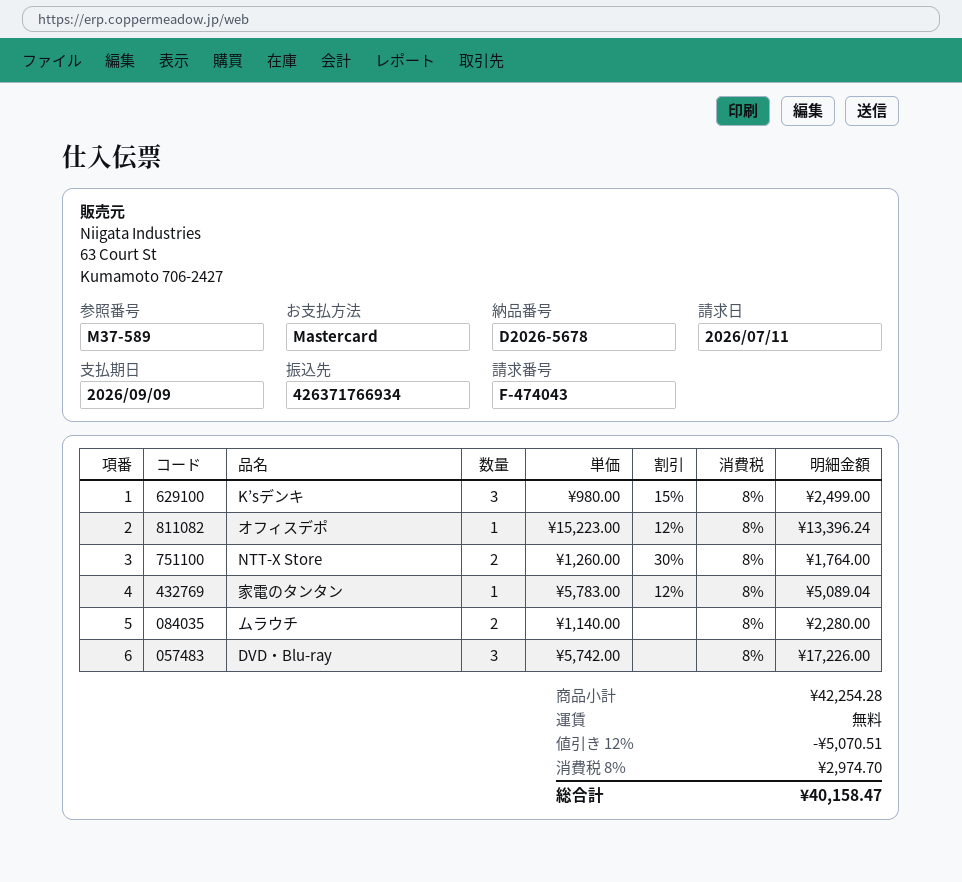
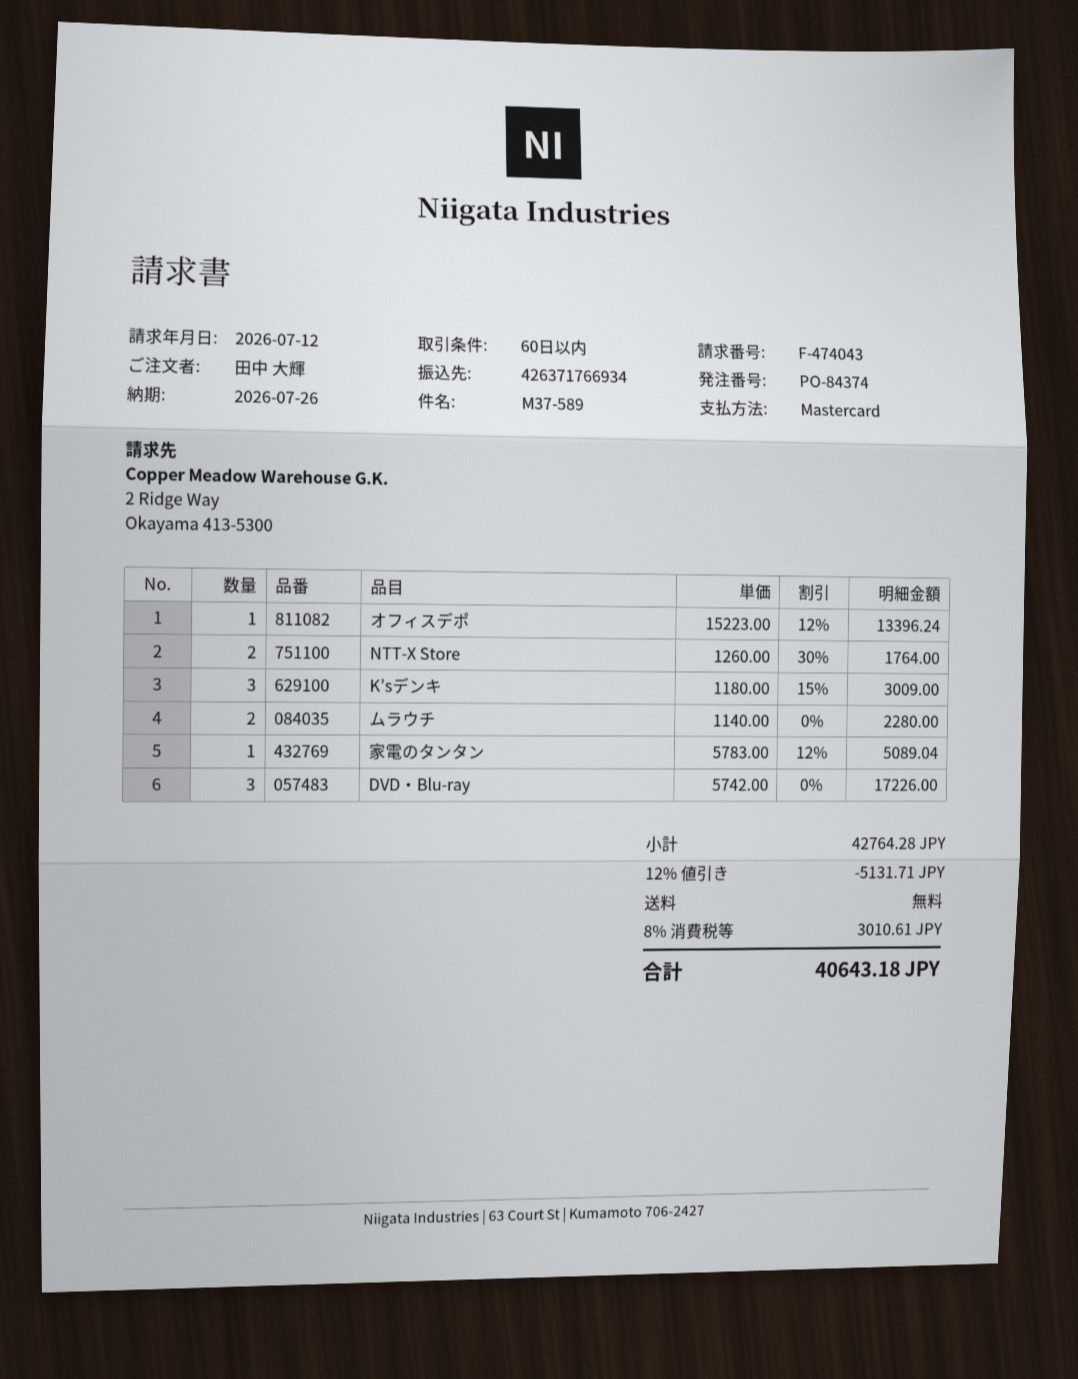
invoice date: 2026-07-11 -> 2026-07-12
K’sデンキ: 3 x 980.00 - 15% = 2499.00 -> 3 x 1180.00 - 15% = 3009.00
subtotal: 42254.28 -> 42764.28
discount: 12% = 5070.51 -> 12% = 5131.71
tax: 8% = 2974.70 -> 8% = 3010.61
total: 40158.47 -> 40643.18

